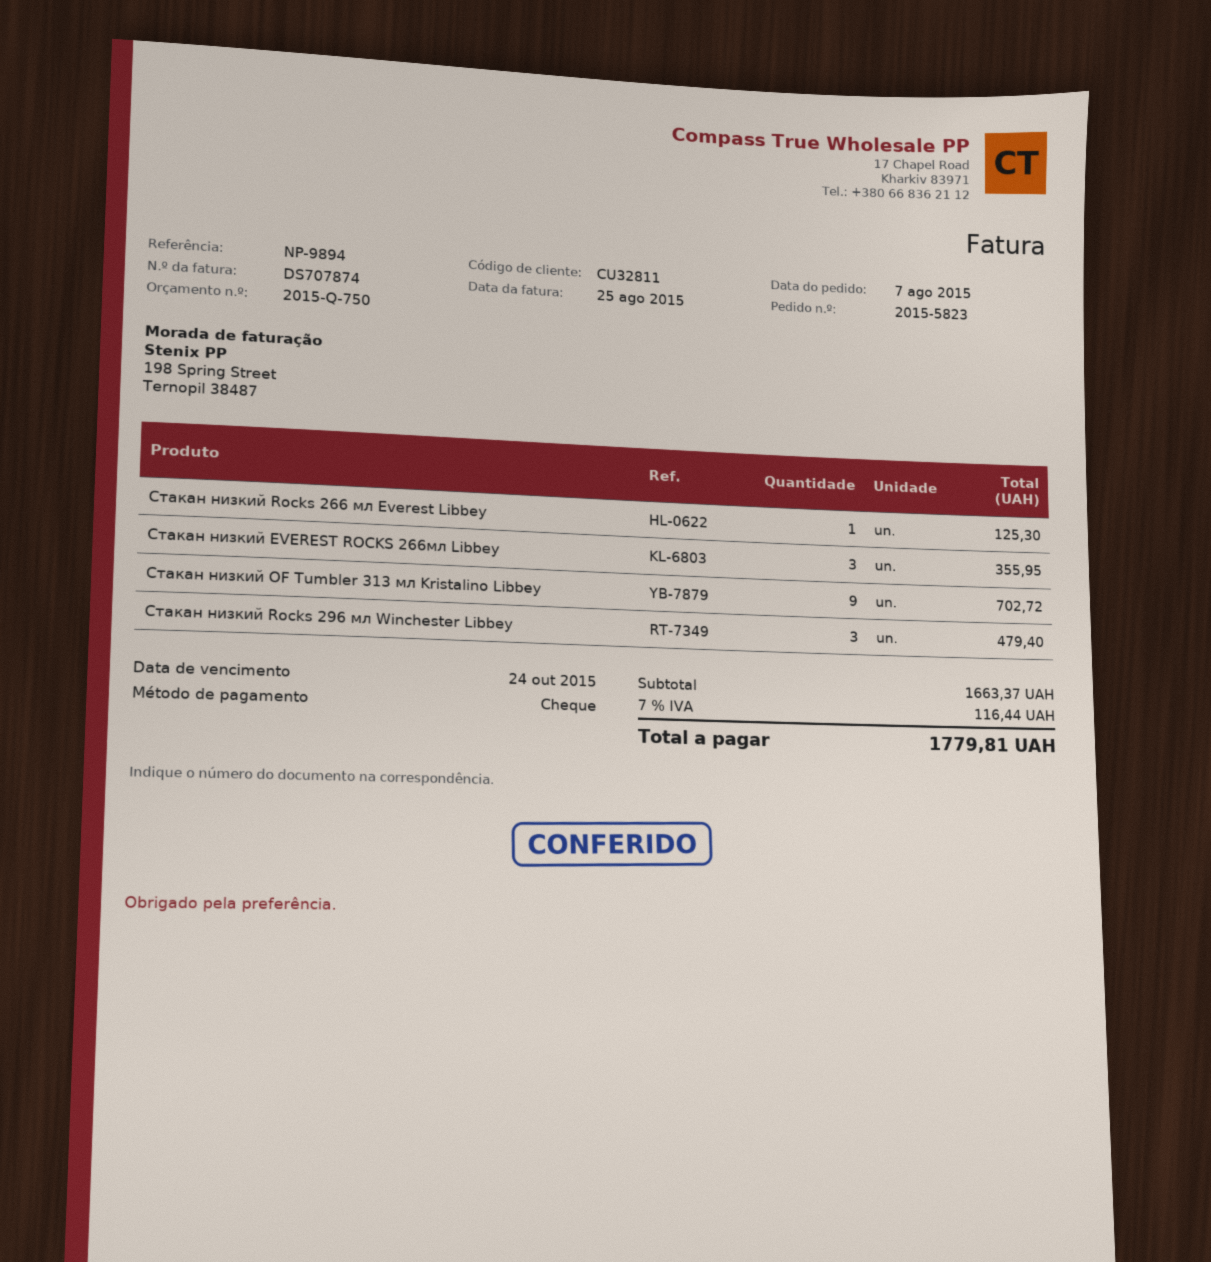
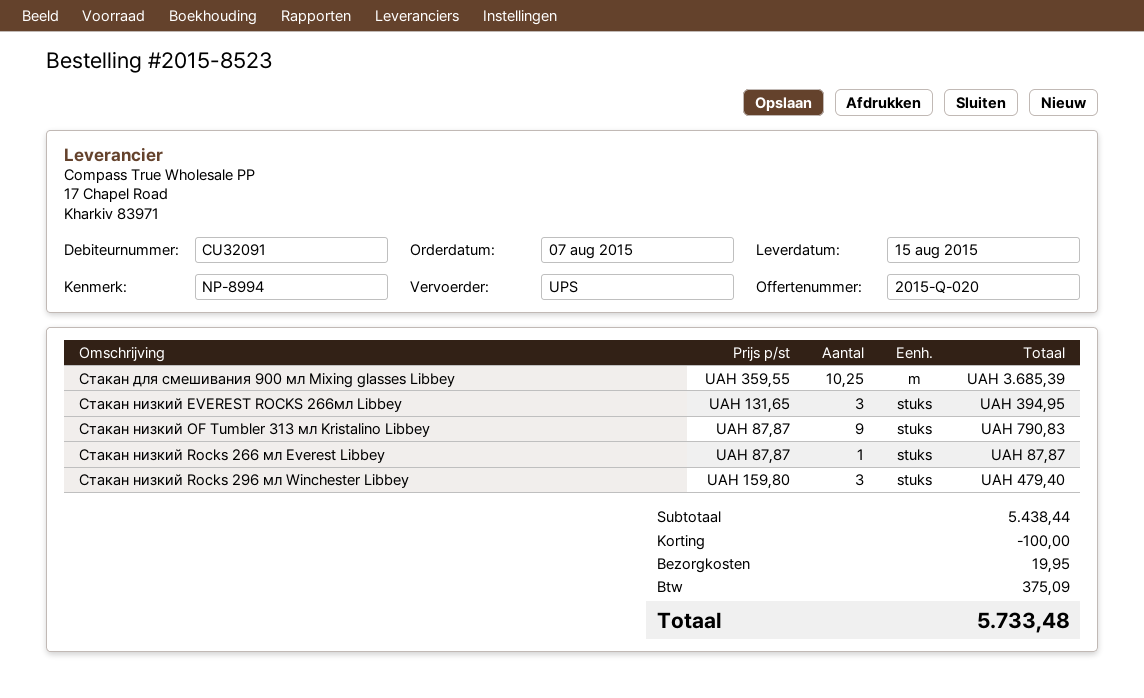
quote number: 2015-Q-750 -> 2015-Q-020
order number: 2015-5823 -> 2015-8523
customer number: CU32811 -> CU32091
reference: NP-9894 -> NP-8994
Стакан низкий Rocks 266 мл Everest Libbey: 1 for 125.30 -> 1 for 87.87
Стакан низкий EVEREST ROCKS 266мл Libbey: 3 for 355.95 -> 3 for 394.95
Стакан низкий OF Tumbler 313 мл Kristalino Libbey: 9 for 702.72 -> 9 for 790.83
Стакан для смешивания 900 мл Mixing glasses Libbey: none -> 10.25 for 3685.39
subtotal: 1663.37 -> 5438.44
discount: none -> 100.00
shipping: none -> 19.95
tax: 116.44 -> 375.09
total: 1779.81 -> 5733.48

